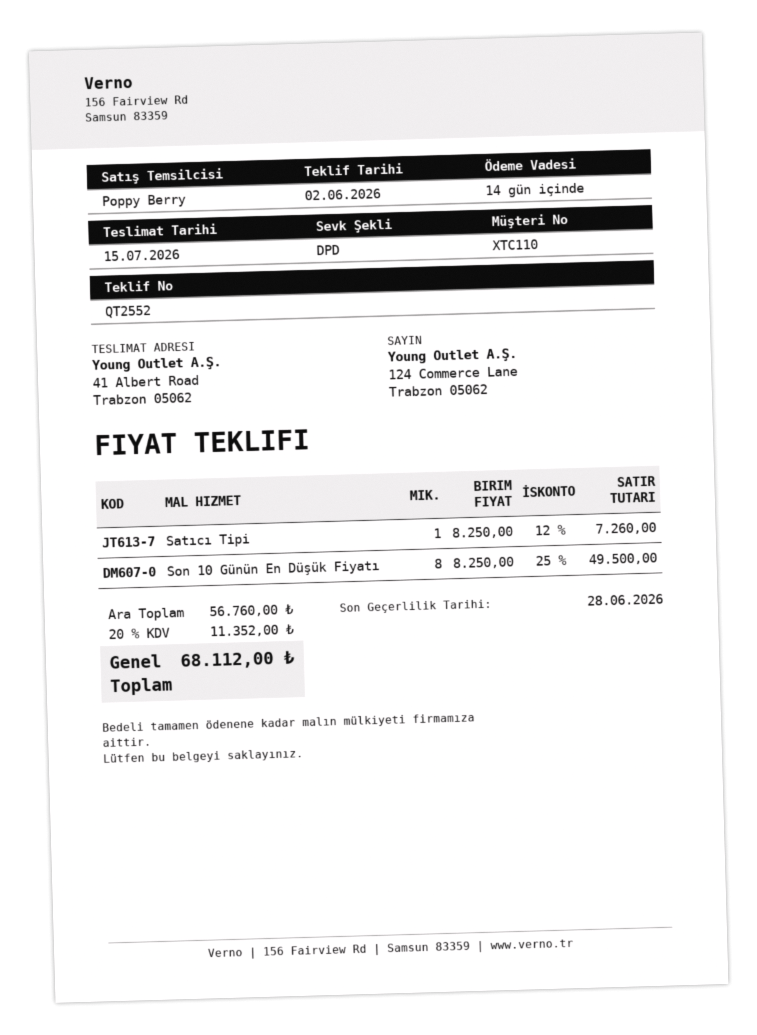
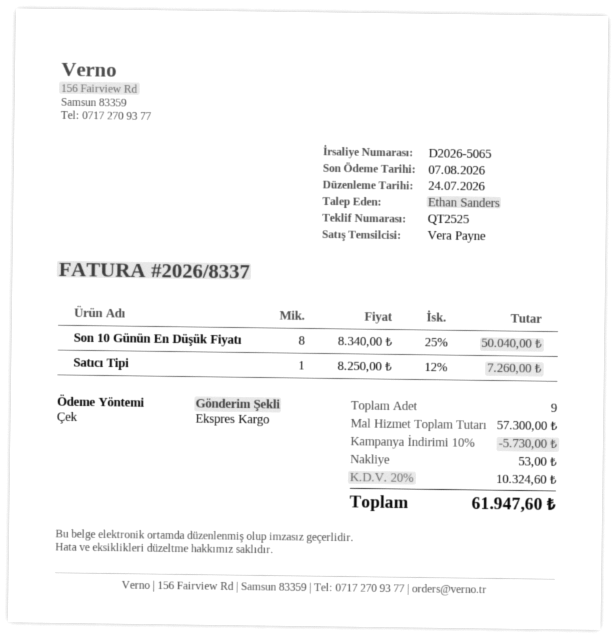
quote number: QT2552 -> QT2525
sales rep: Poppy Berry -> Vera Payne
shipping method: DPD -> express
Son 10 Günün En Düşük Fiyatı: 8 x 8250.00 - 25% = 49500.00 -> 8 x 8340.00 - 25% = 50040.00
subtotal: 56760.00 -> 57300.00
discount: none -> 10% = 5730.00
shipping: none -> 53.00
tax: 20% = 11352.00 -> 20% = 10324.60
total: 68112.00 -> 61947.60

